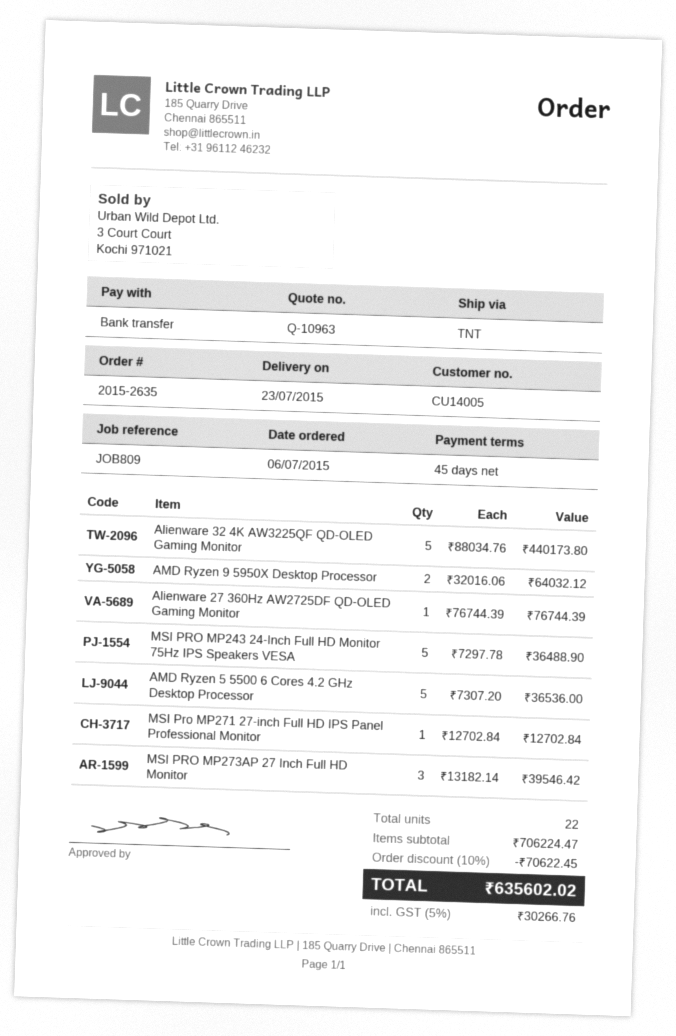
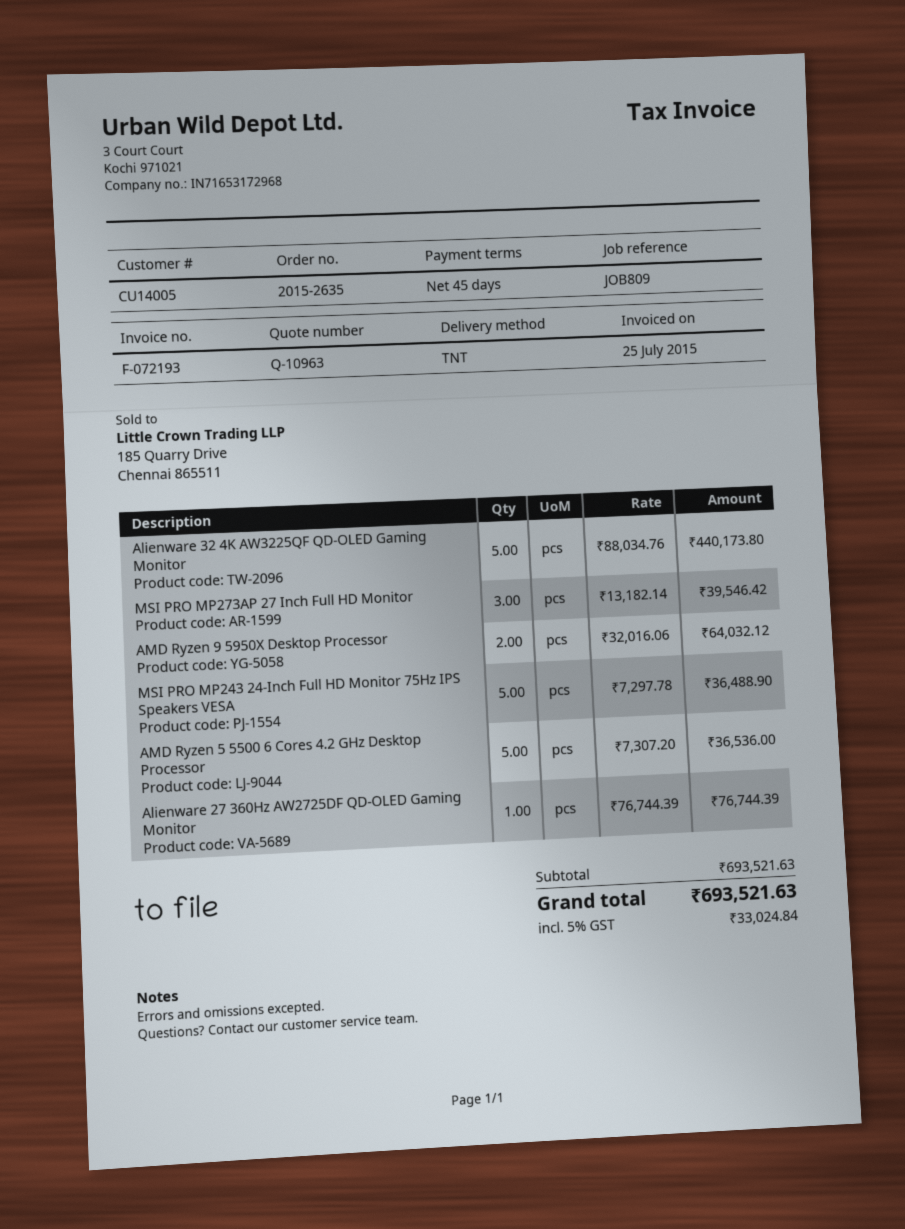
MSI Pro MP271 27-inch Full HD IPS Panel Professional Monitor: 1 x 12702.84 = 12702.84 -> none
subtotal: 706224.47 -> 693521.63
discount: 10% = 70622.45 -> none
tax: 5% = 30266.76 -> 5% = 33024.84
total: 635602.02 -> 693521.63

